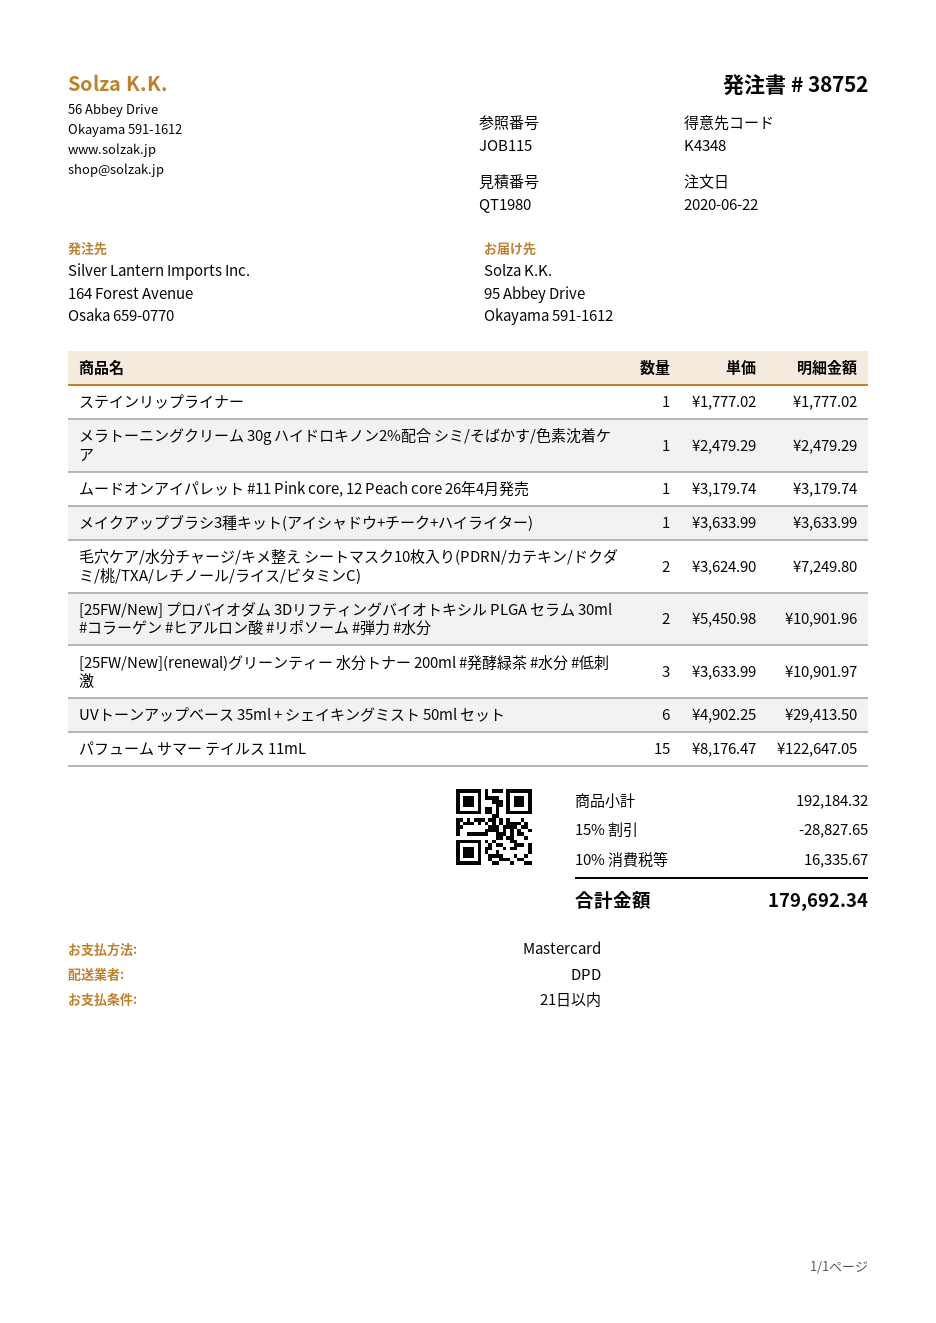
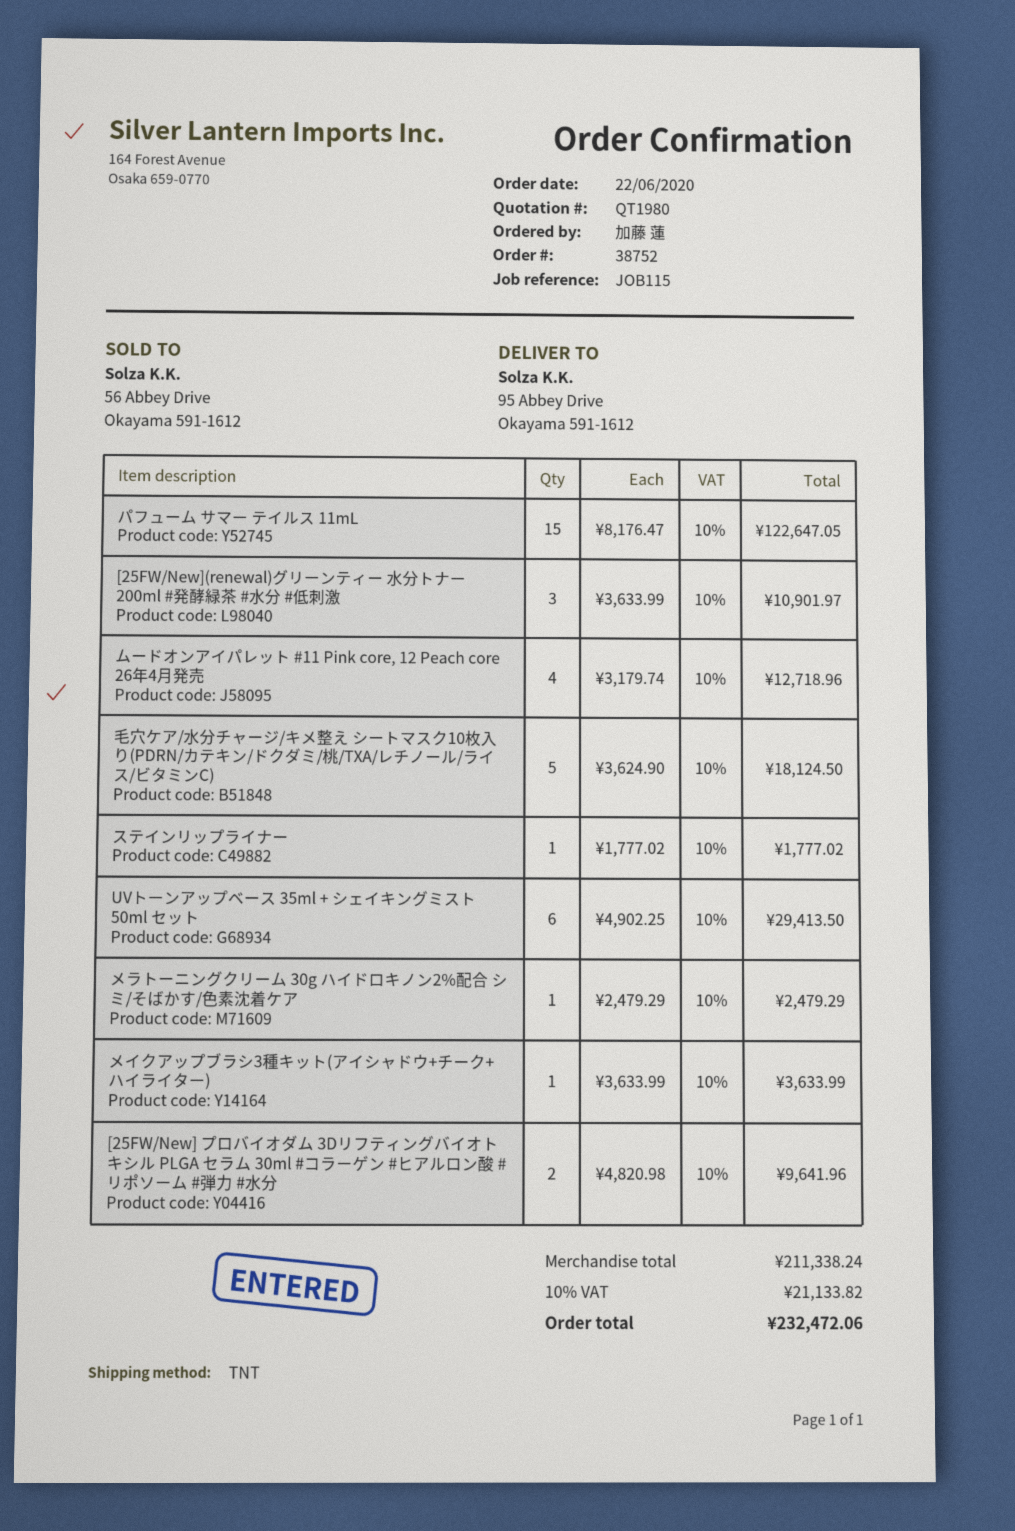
shipping method: DPD -> TNT
ムードオンアイパレット #11 Pink core, 12 Peach core 26年4月発売: 1 x 3179.74 = 3179.74 -> 4 x 3179.74 = 12718.96
毛穴ケア/水分チャージ/キメ整え シートマスク10枚入り(PDRN/カテキン/ドクダミ/桃/TXA/レチノール/ライス/ビタミンC): 2 x 3624.90 = 7249.80 -> 5 x 3624.90 = 18124.50
[25FW/New] プロバイオダム 3Dリフティングバイオトキシル PLGA セラム 30ml #コラーゲン #ヒアルロン酸 #リポソーム #弾力 #水分: 2 x 5450.98 = 10901.96 -> 2 x 4820.98 = 9641.96
subtotal: 192184.32 -> 211338.24
discount: 15% = 28827.65 -> none
tax: 10% = 16335.67 -> 10% = 21133.82
total: 179692.34 -> 232472.06

